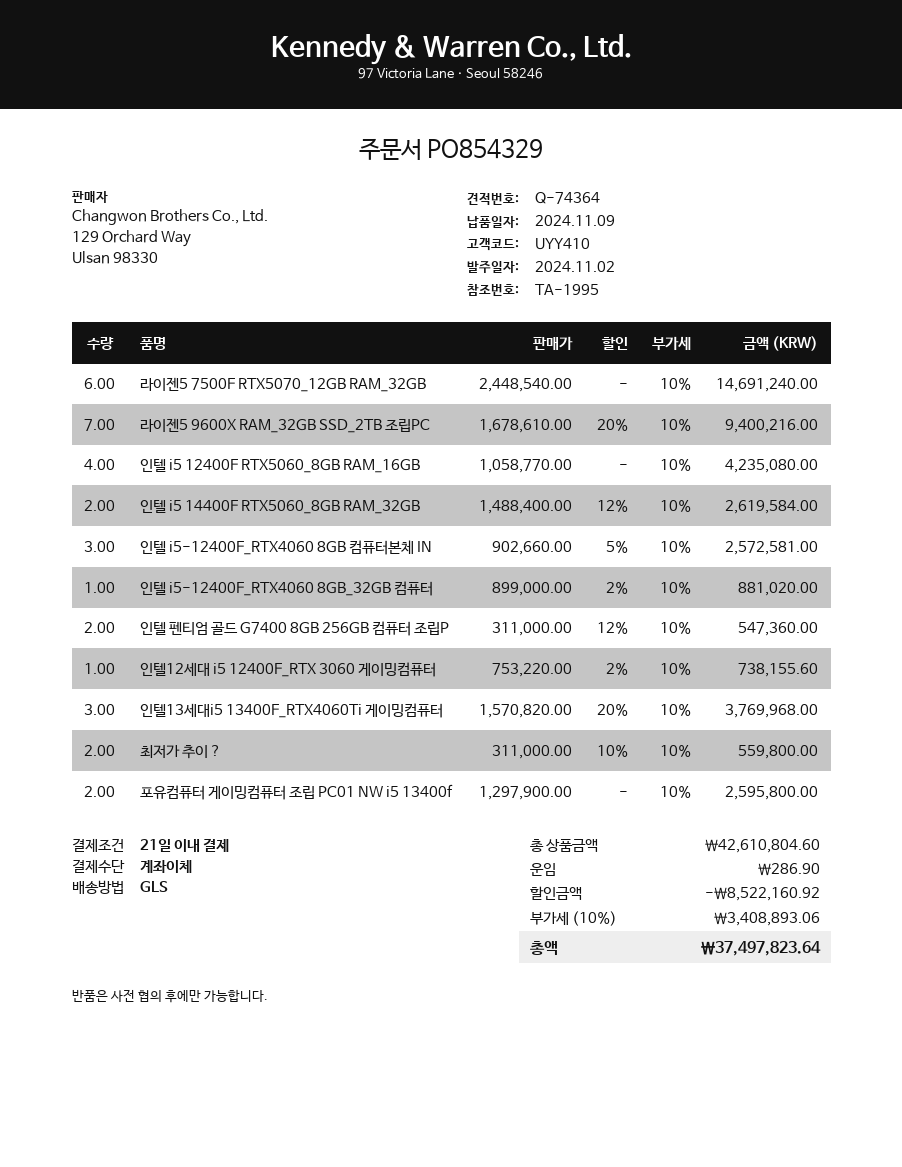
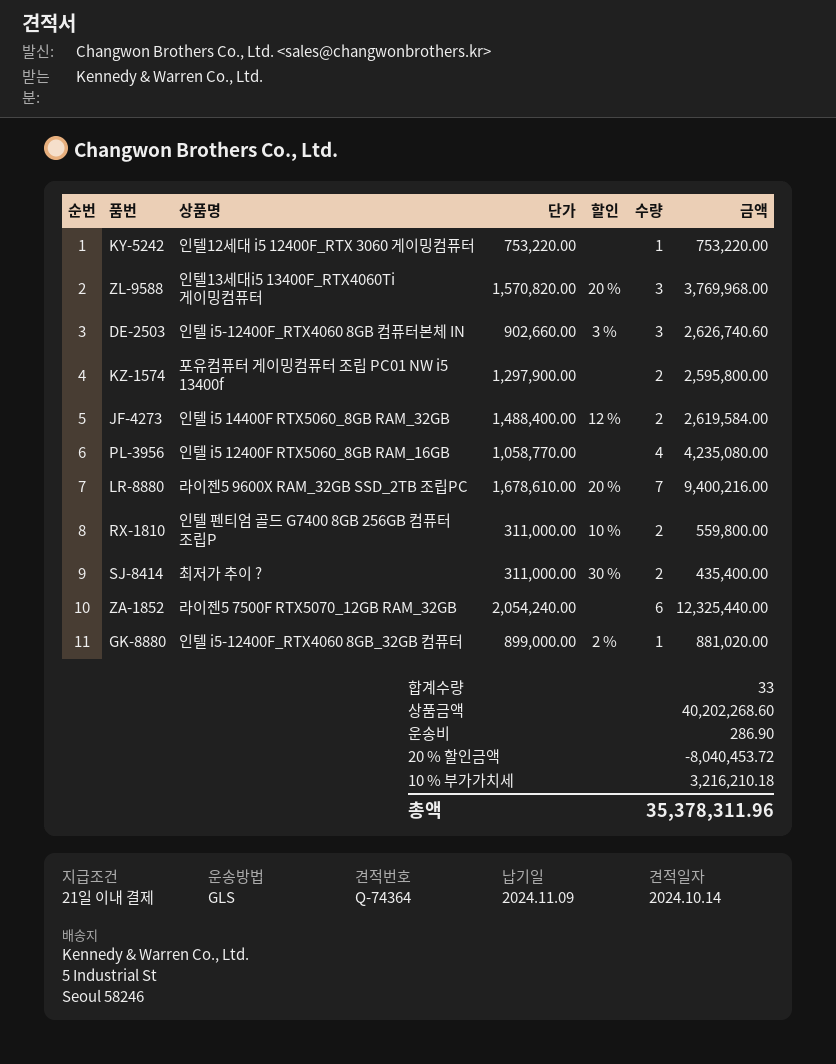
라이젠5 7500F RTX5070_12GB RAM_32GB: 6 x 2448540.00 = 14691240.00 -> 6 x 2054240.00 = 12325440.00
인텔 i5-12400F_RTX4060 8GB 컴퓨터본체 IN: 3 x 902660.00 - 5% = 2572581.00 -> 3 x 902660.00 - 3% = 2626740.60
인텔 펜티엄 골드 G7400 8GB 256GB 컴퓨터 조립P: 2 x 311000.00 - 12% = 547360.00 -> 2 x 311000.00 - 10% = 559800.00
인텔12세대 i5 12400F_RTX 3060 게이밍컴퓨터: 1 x 753220.00 - 2% = 738155.60 -> 1 x 753220.00 = 753220.00
최저가 추이 ?: 2 x 311000.00 - 10% = 559800.00 -> 2 x 311000.00 - 30% = 435400.00
subtotal: 42610804.60 -> 40202268.60
discount: 8522160.92 -> 8040453.72
tax: 10% = 3408893.06 -> 10% = 3216210.18
total: 37497823.64 -> 35378311.96

